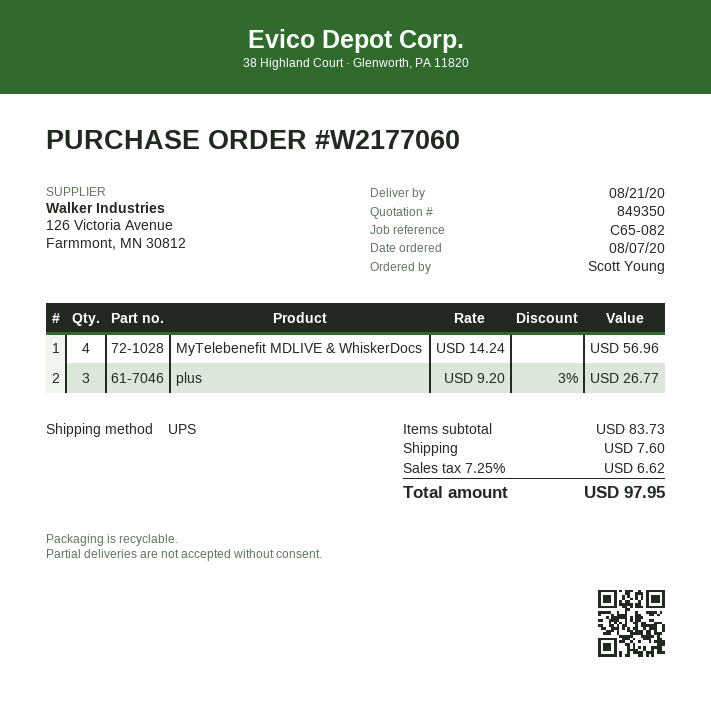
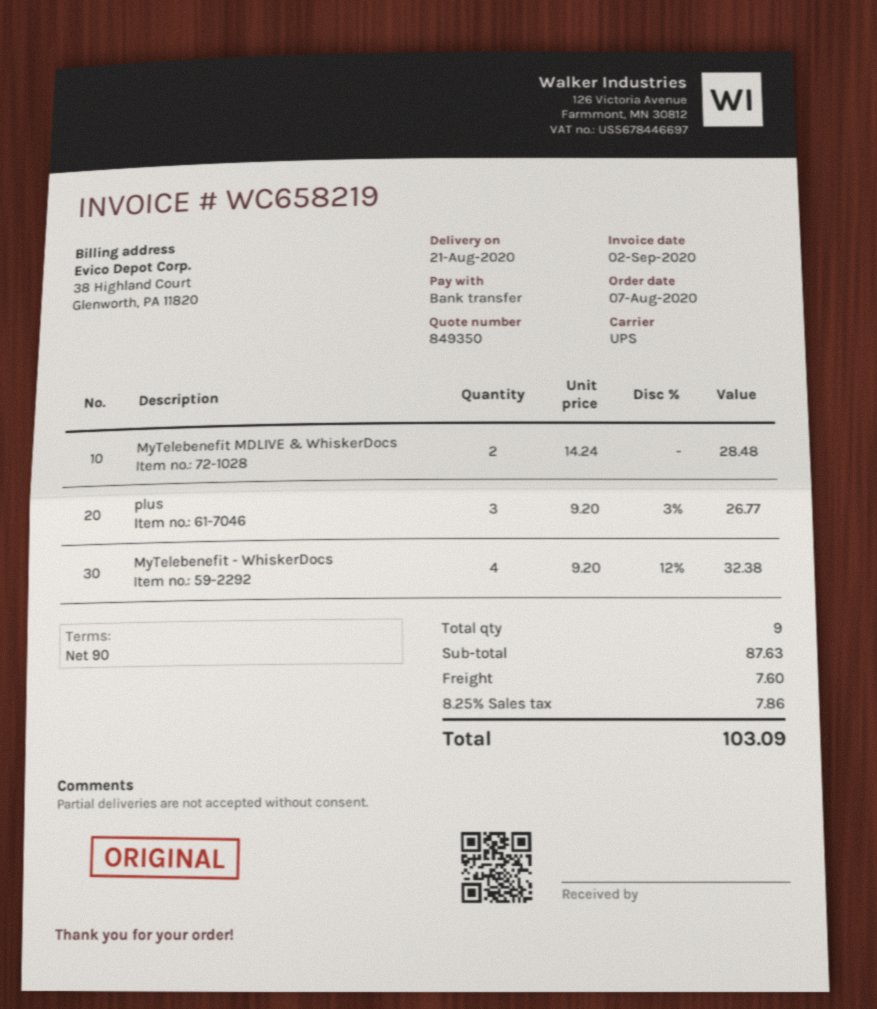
MyTelebenefit MDLIVE & WhiskerDocs: 4 x 14.24 = 56.96 -> 2 x 14.24 = 28.48
MyTelebenefit - WhiskerDocs: none -> 4 x 9.20 - 12% = 32.38
subtotal: 83.73 -> 87.63
tax: 7.25% = 6.62 -> 8.25% = 7.86
total: 97.95 -> 103.09

